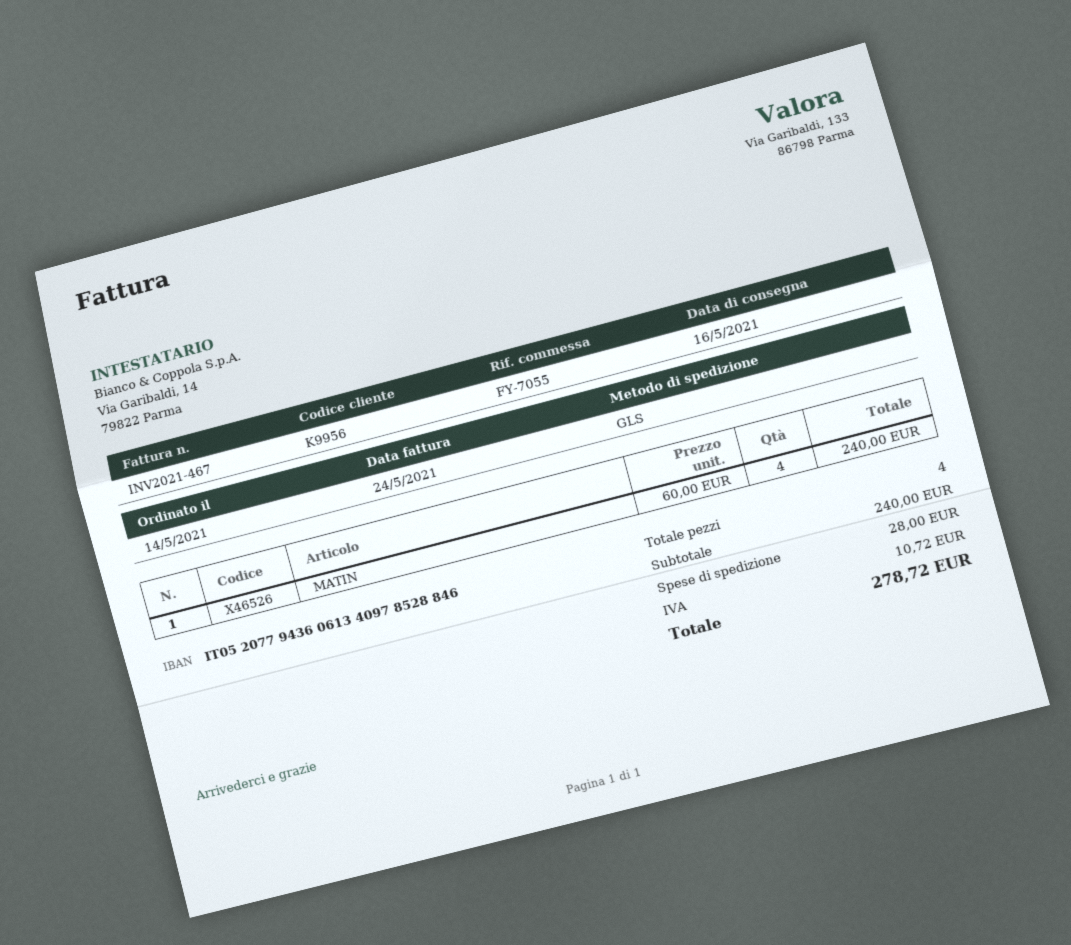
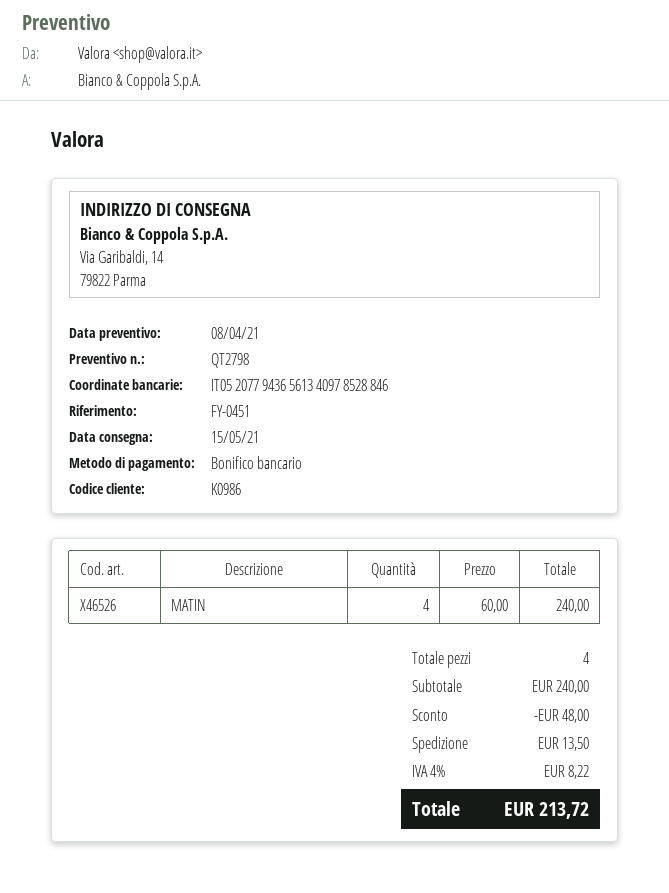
delivery date: 2021-05-16 -> 2021-05-15
customer number: K9956 -> K0986
reference: FY-7055 -> FY-0451
bank account: IT0520779436061340978528846 -> IT0520779436561340978528846
discount: none -> 48.00
shipping: 28.00 -> 13.50
tax: 10.72 -> 8.22
total: 278.72 -> 213.72

